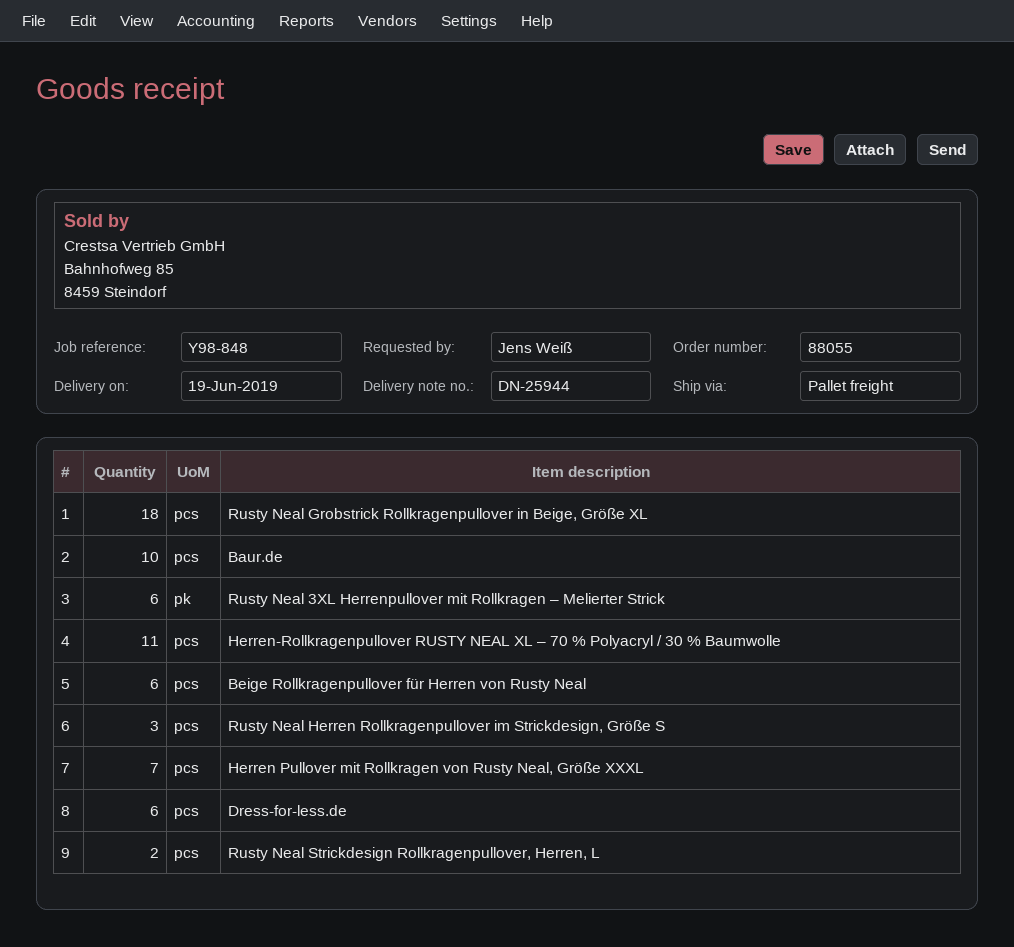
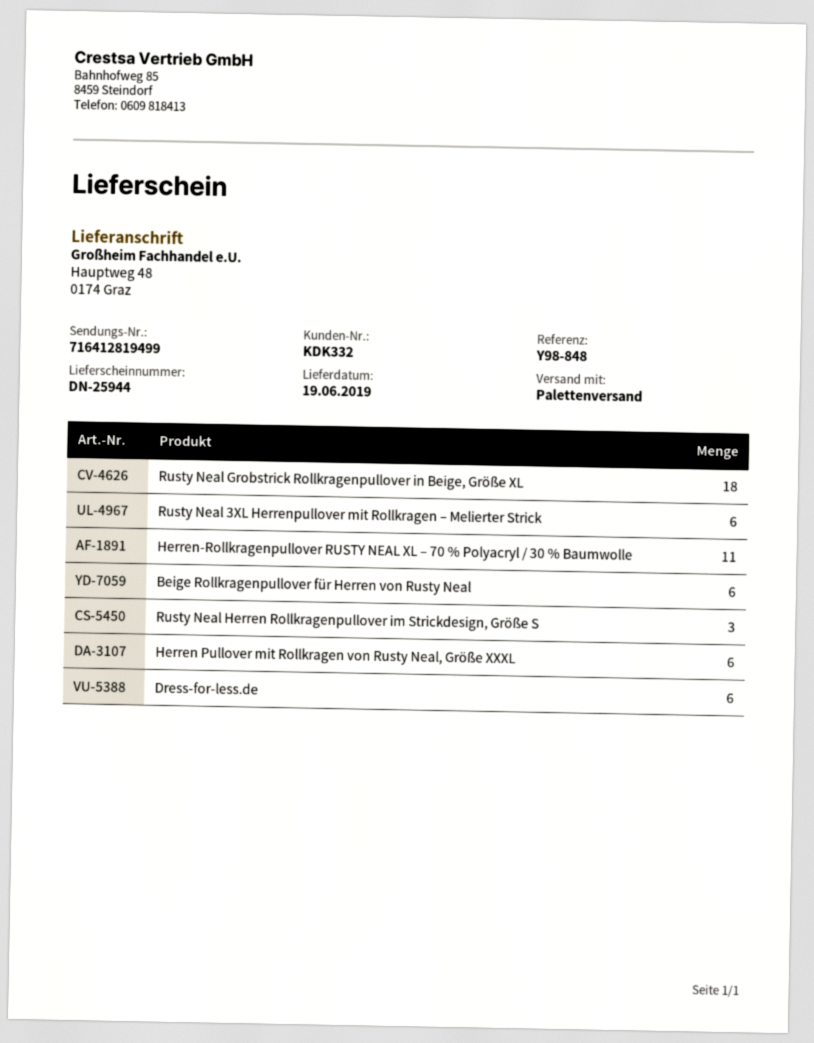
Baur.de: 10 -> none
Herren Pullover mit Rollkragen von Rusty Neal, Größe XXXL: 7 -> 6
Rusty Neal Strickdesign Rollkragenpullover, Herren, L: 2 -> none

